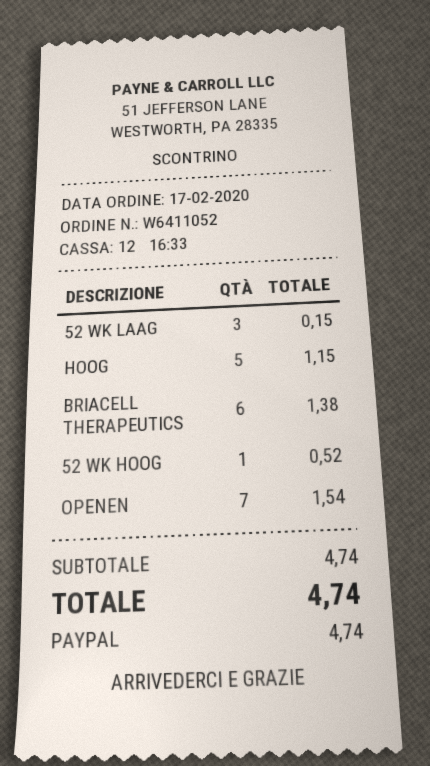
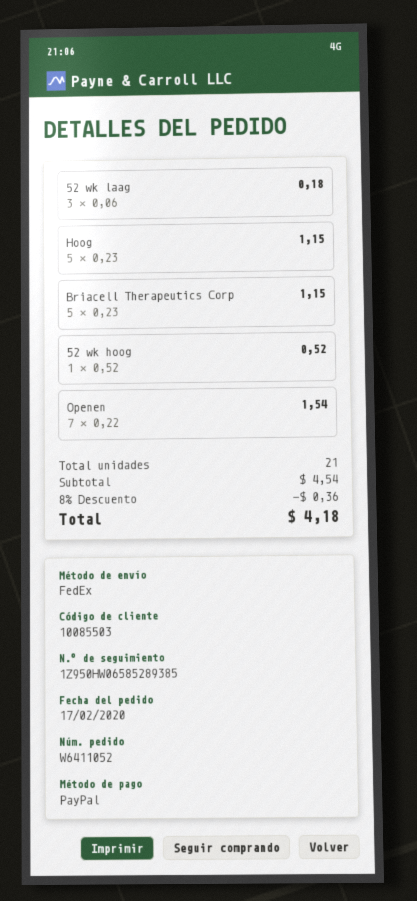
52 WK LAAG: 3 for 0.15 -> 3 for 0.18
BRIACELL THERAPEUTICS: 6 for 1.38 -> 5 for 1.15
subtotal: 4.74 -> 4.54
discount: none -> 8% = 0.36
total: 4.74 -> 4.18

